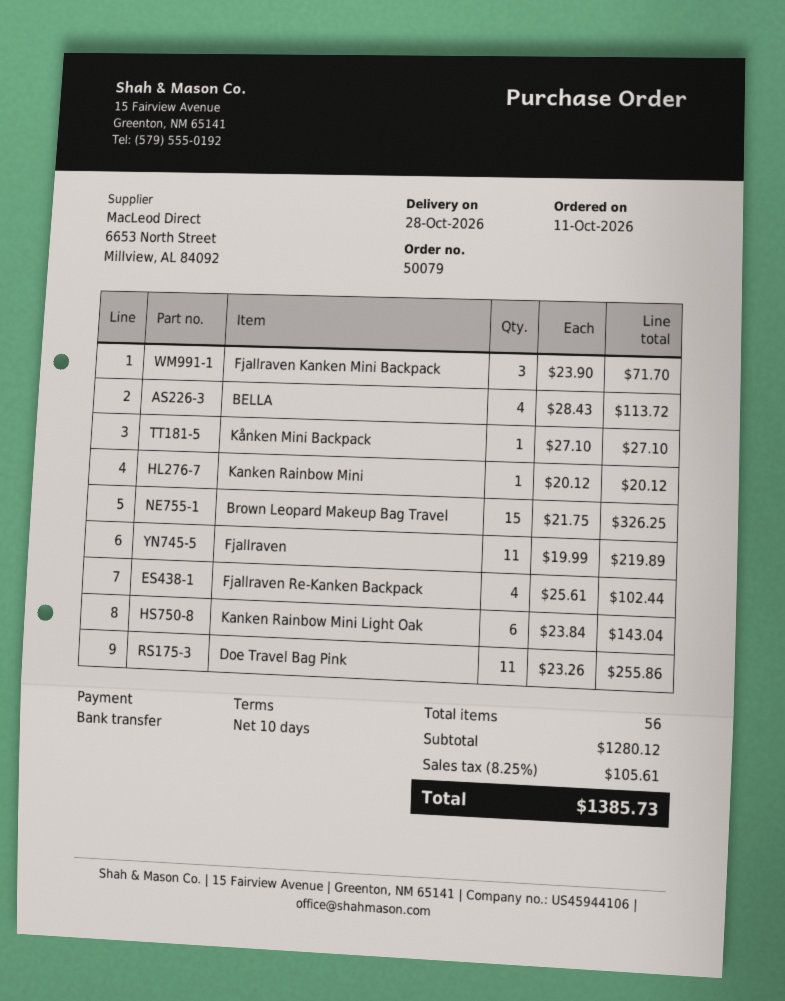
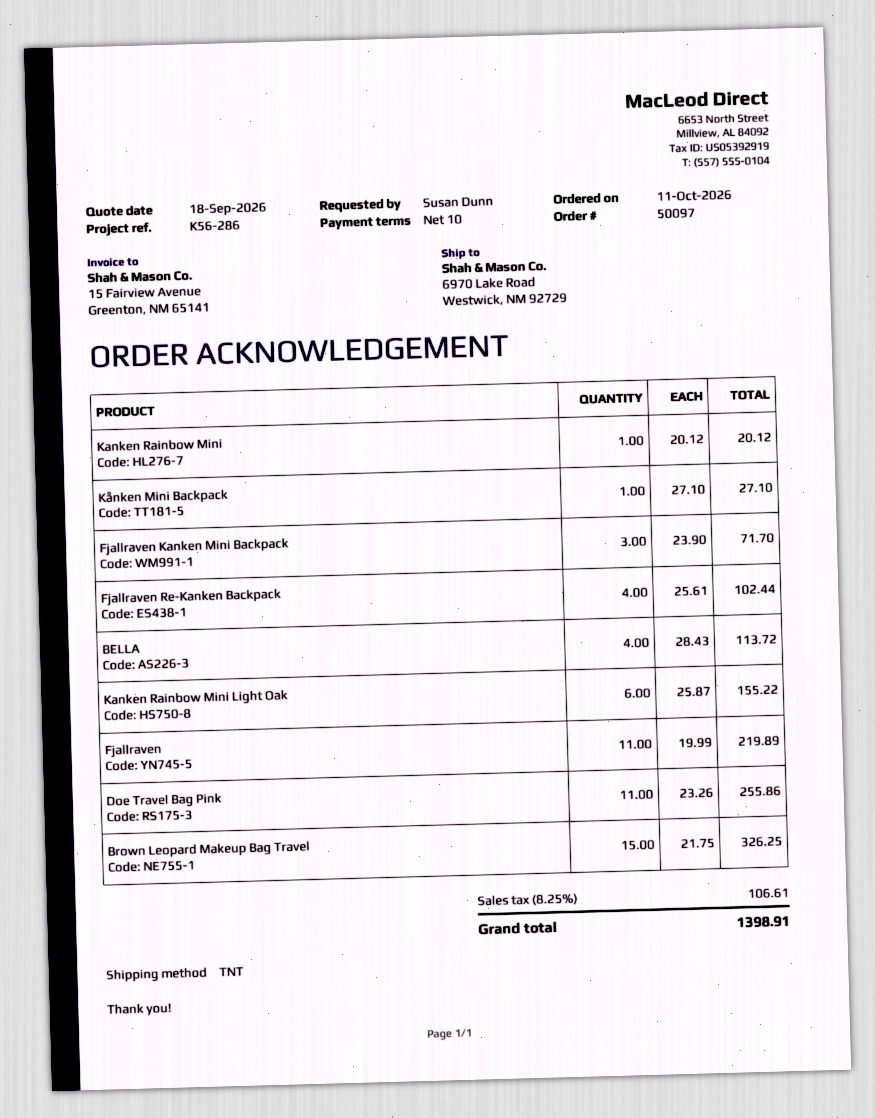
order number: 50079 -> 50097
Kanken Rainbow Mini Light Oak: 6 x 23.84 = 143.04 -> 6 x 25.87 = 155.22
tax: 8.25% = 105.61 -> 8.25% = 106.61
total: 1385.73 -> 1398.91

